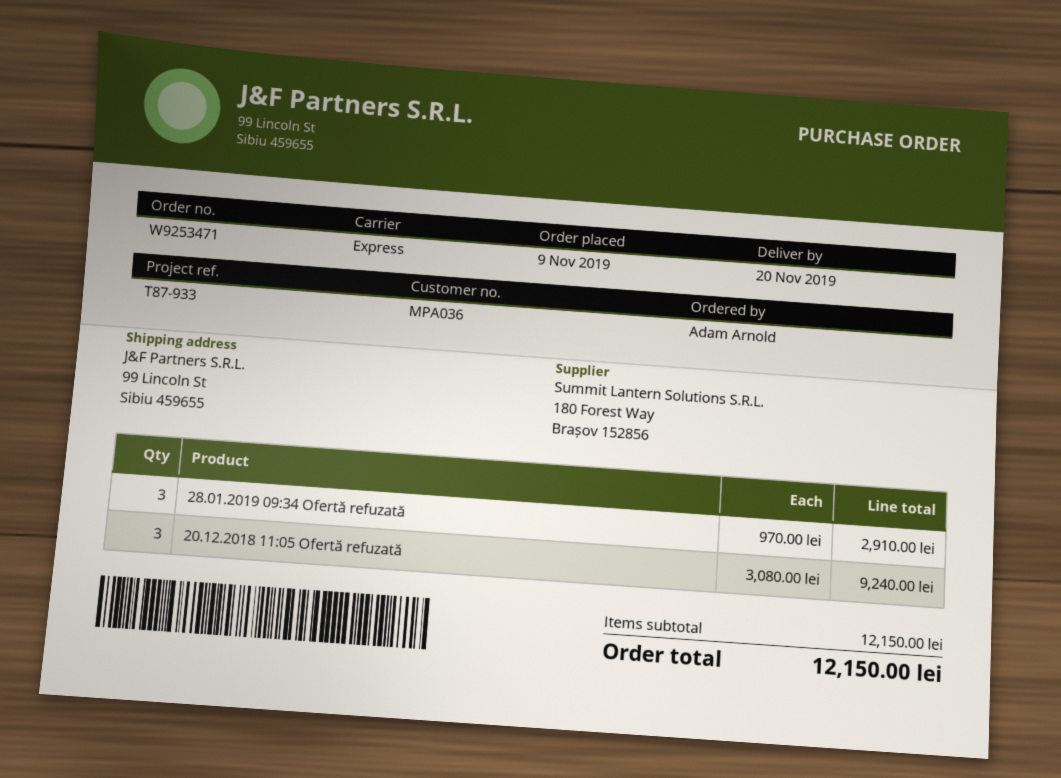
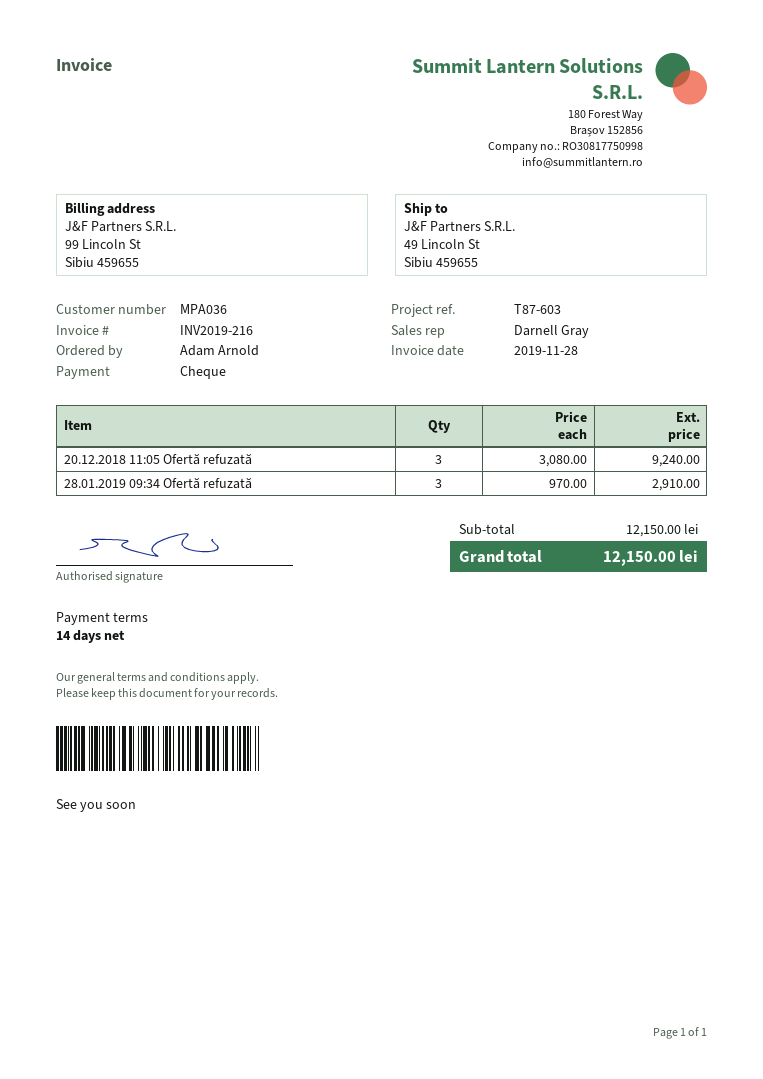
reference: T87-933 -> T87-603
ship to: 99 Lincoln St, Sibiu 459655 -> 49 Lincoln St, Sibiu 459655

